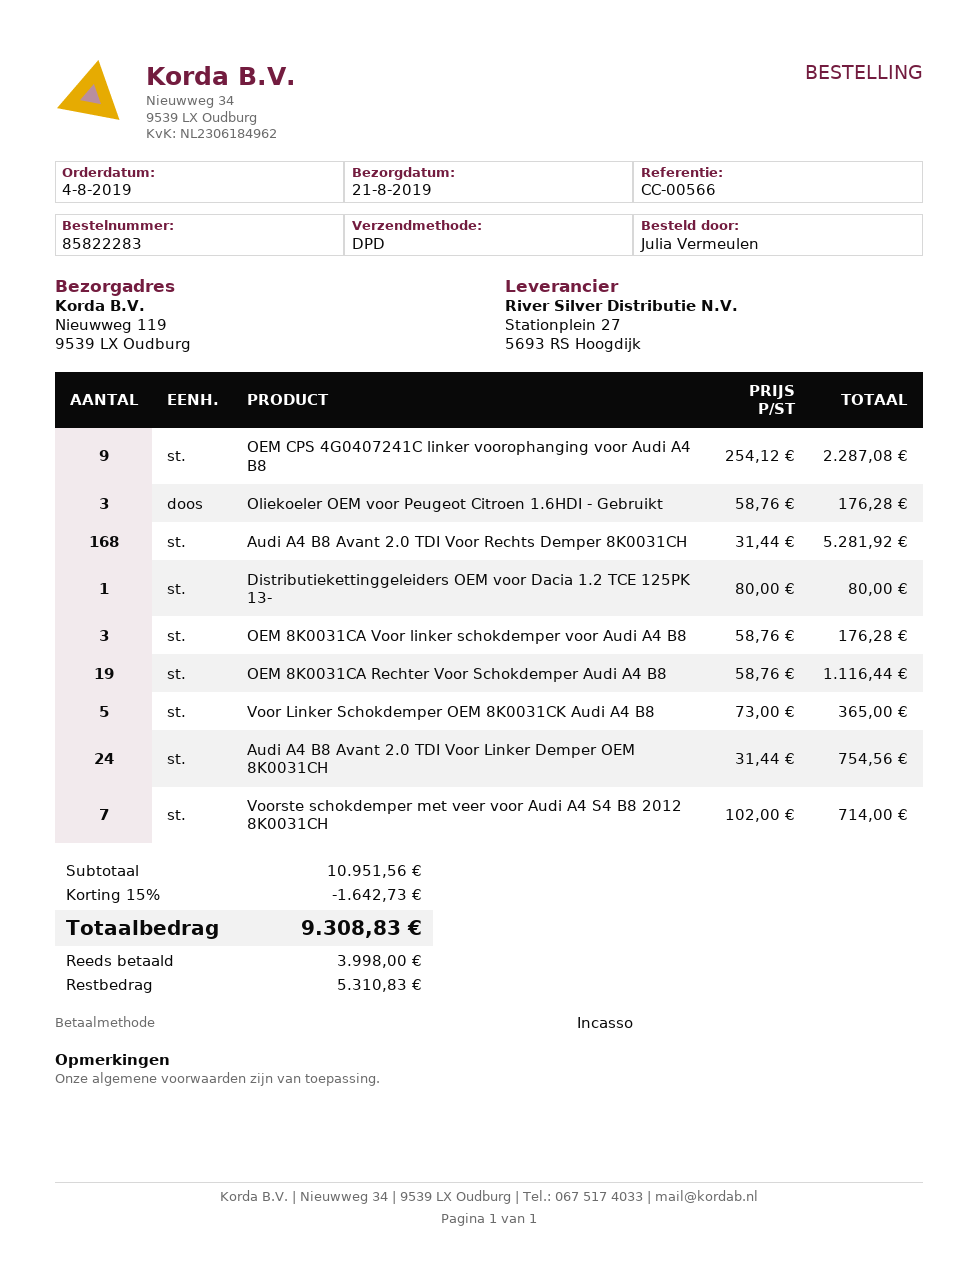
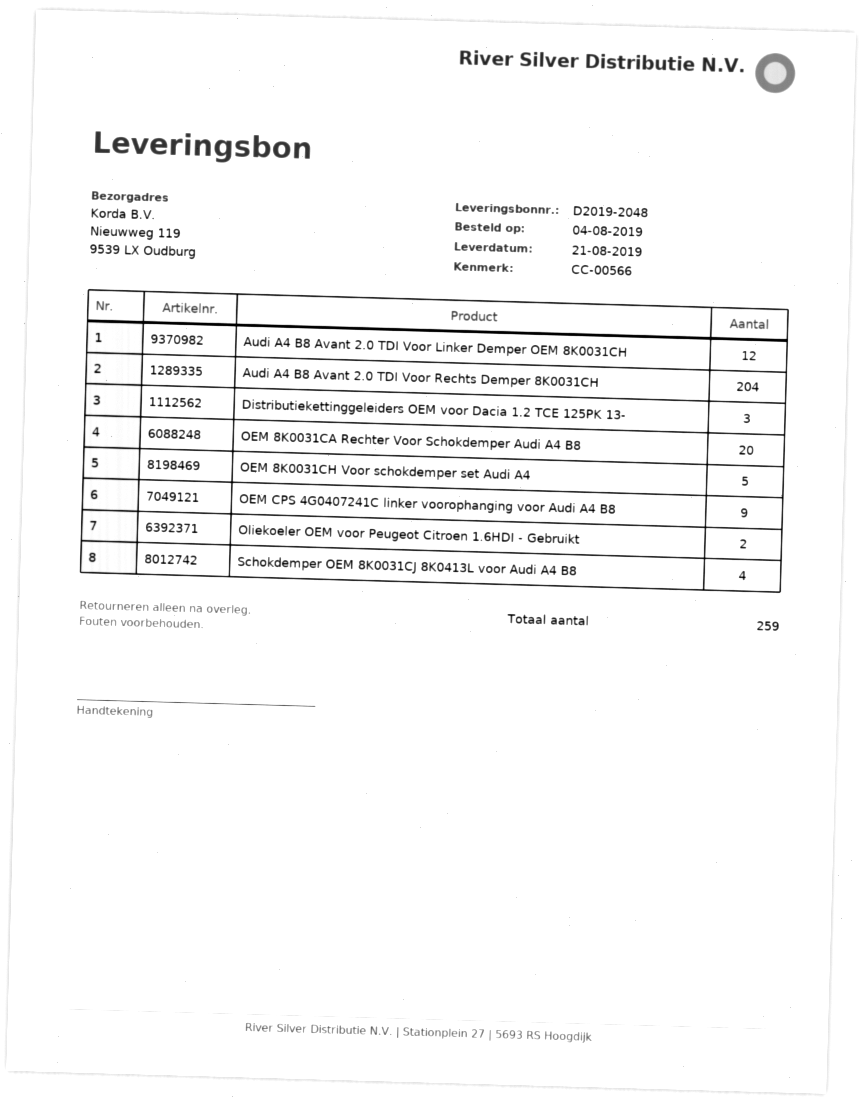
Oliekoeler OEM voor Peugeot Citroen 1.6HDI - Gebruikt: 3 -> 2
Audi A4 B8 Avant 2.0 TDI Voor Rechts Demper 8K0031CH: 168 -> 204
Distributiekettinggeleiders OEM voor Dacia 1.2 TCE 125PK 13-: 1 -> 3
OEM 8K0031CA Voor linker schokdemper voor Audi A4 B8: 3 -> none
OEM 8K0031CA Rechter Voor Schokdemper Audi A4 B8: 19 -> 20
Voor Linker Schokdemper OEM 8K0031CK Audi A4 B8: 5 -> none
Audi A4 B8 Avant 2.0 TDI Voor Linker Demper OEM 8K0031CH: 24 -> 12
Voorste schokdemper met veer voor Audi A4 S4 B8 2012 8K0031CH: 7 -> none
OEM 8K0031CH Voor schokdemper set Audi A4: none -> 5
Schokdemper OEM 8K0031CJ 8K0413L voor Audi A4 B8: none -> 4

